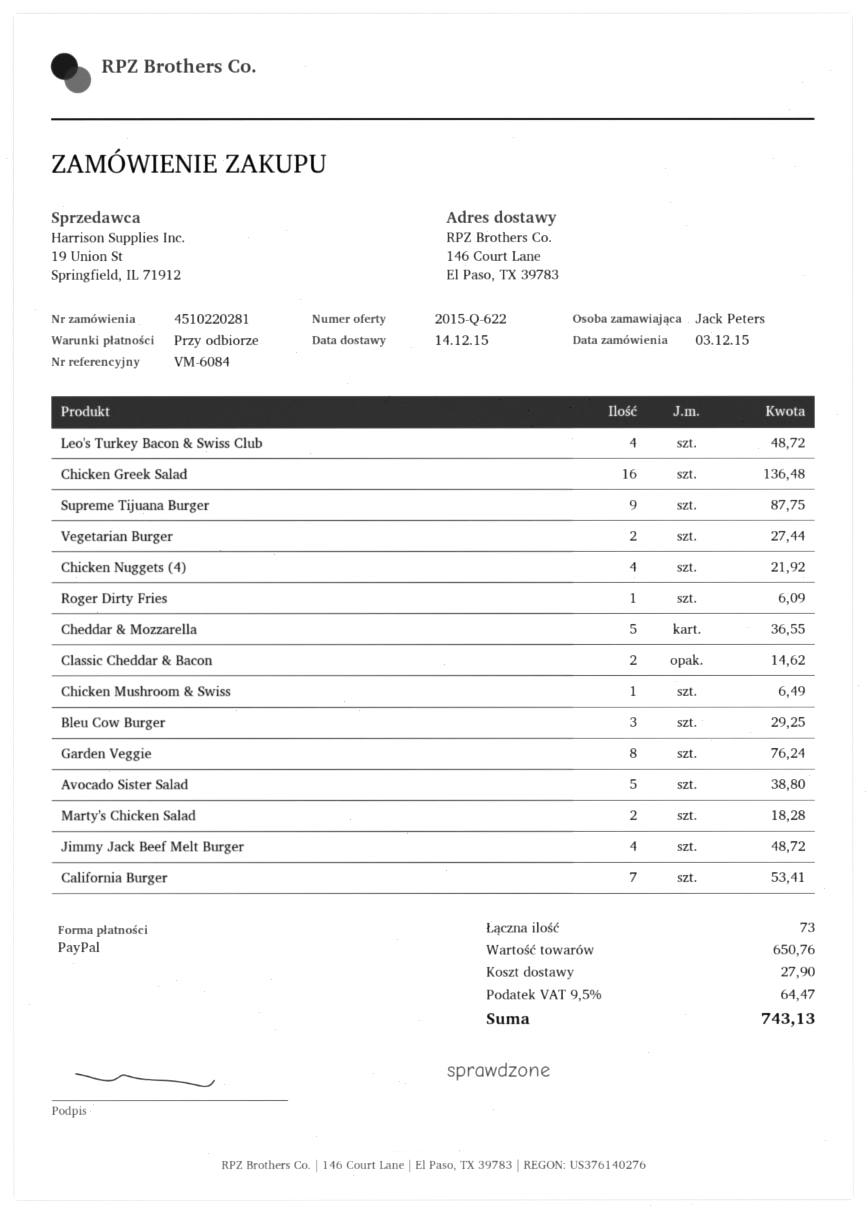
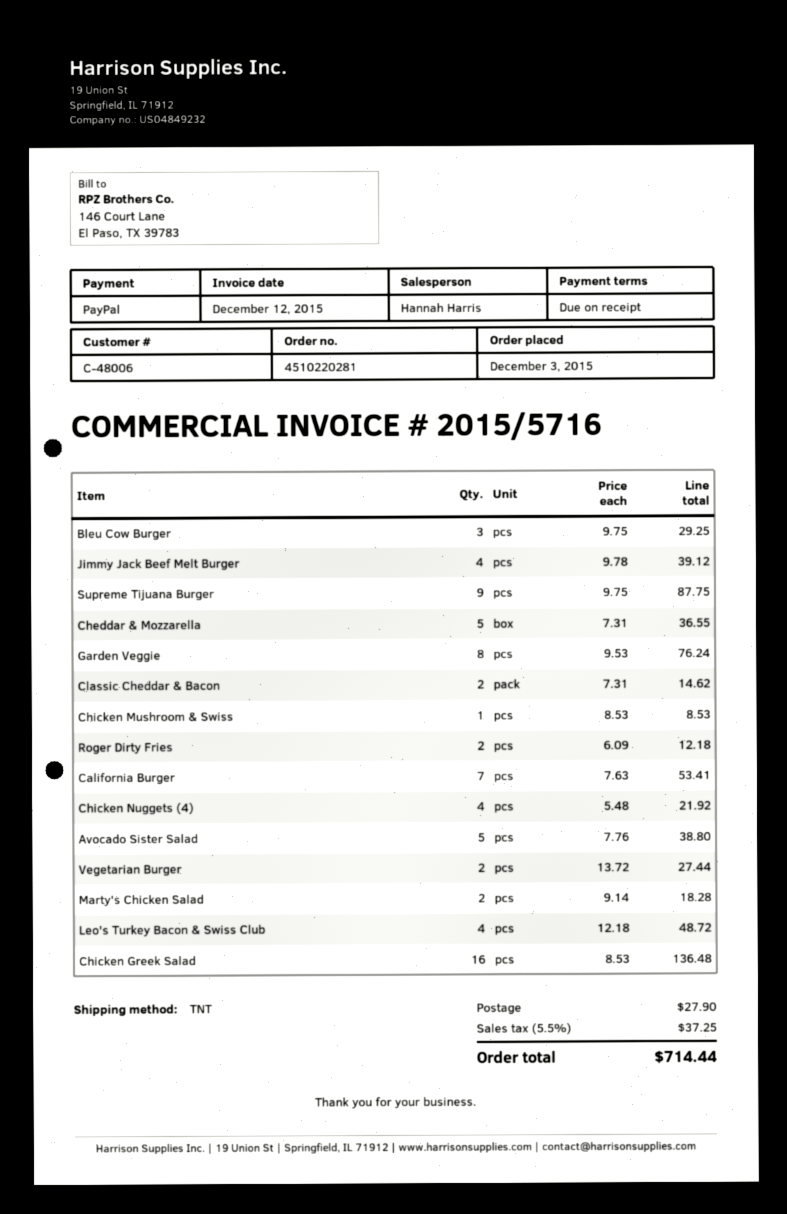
Roger Dirty Fries: 1 for 6.09 -> 2 for 12.18
Chicken Mushroom & Swiss: 1 for 6.49 -> 1 for 8.53
Jimmy Jack Beef Melt Burger: 4 for 48.72 -> 4 for 39.12
tax: 9.5% = 64.47 -> 5.5% = 37.25
total: 743.13 -> 714.44

